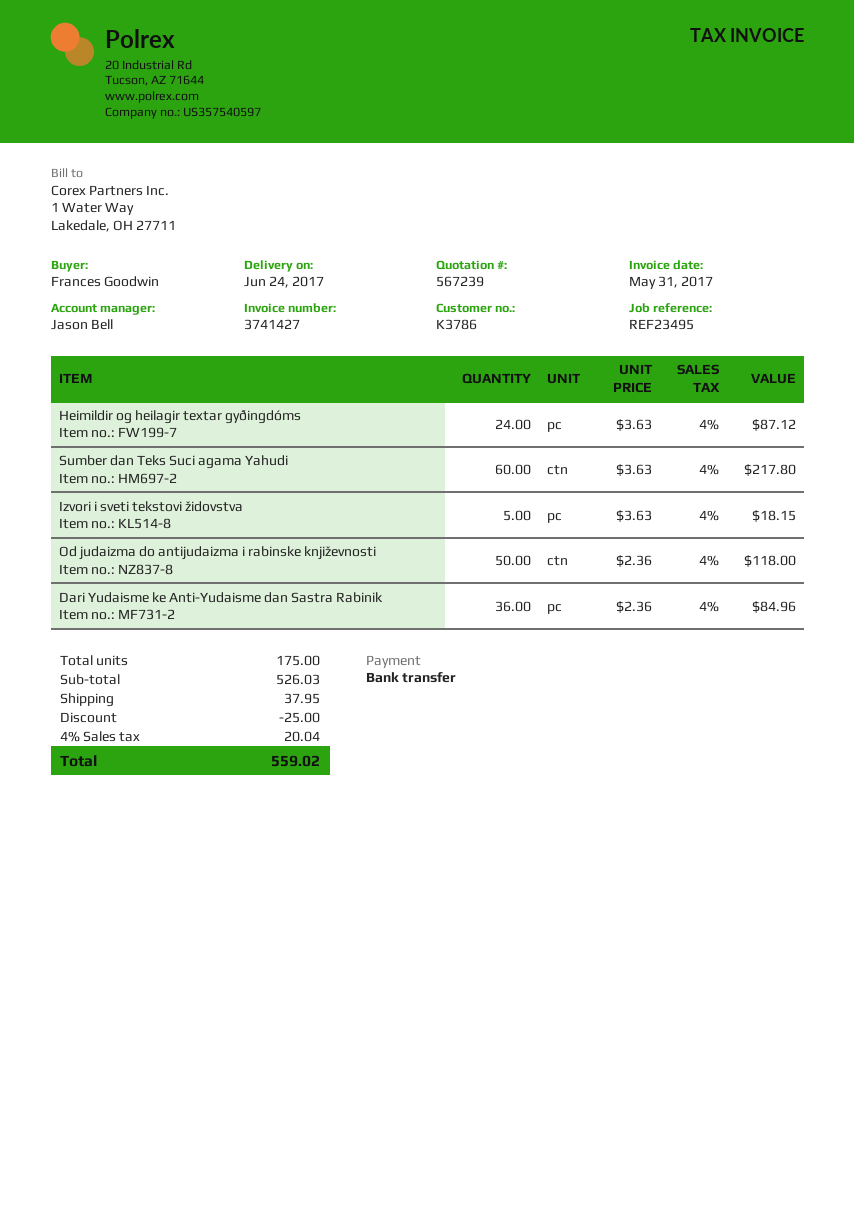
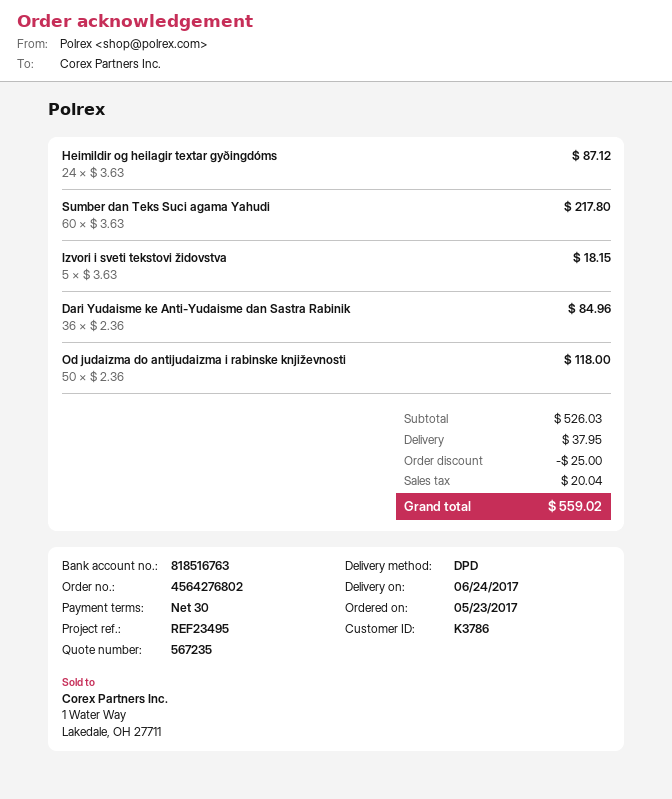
quote number: 567239 -> 567235

